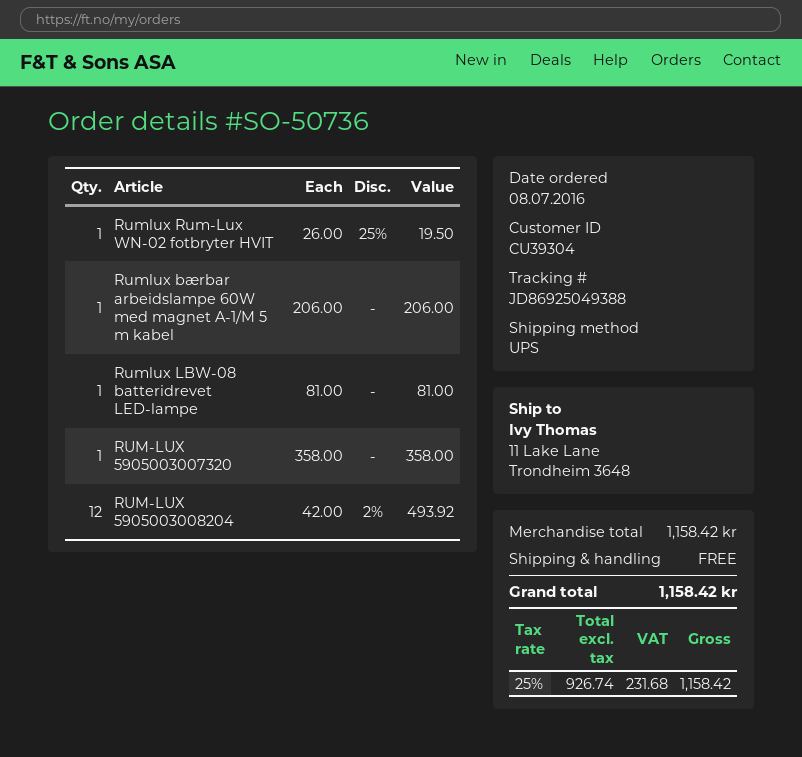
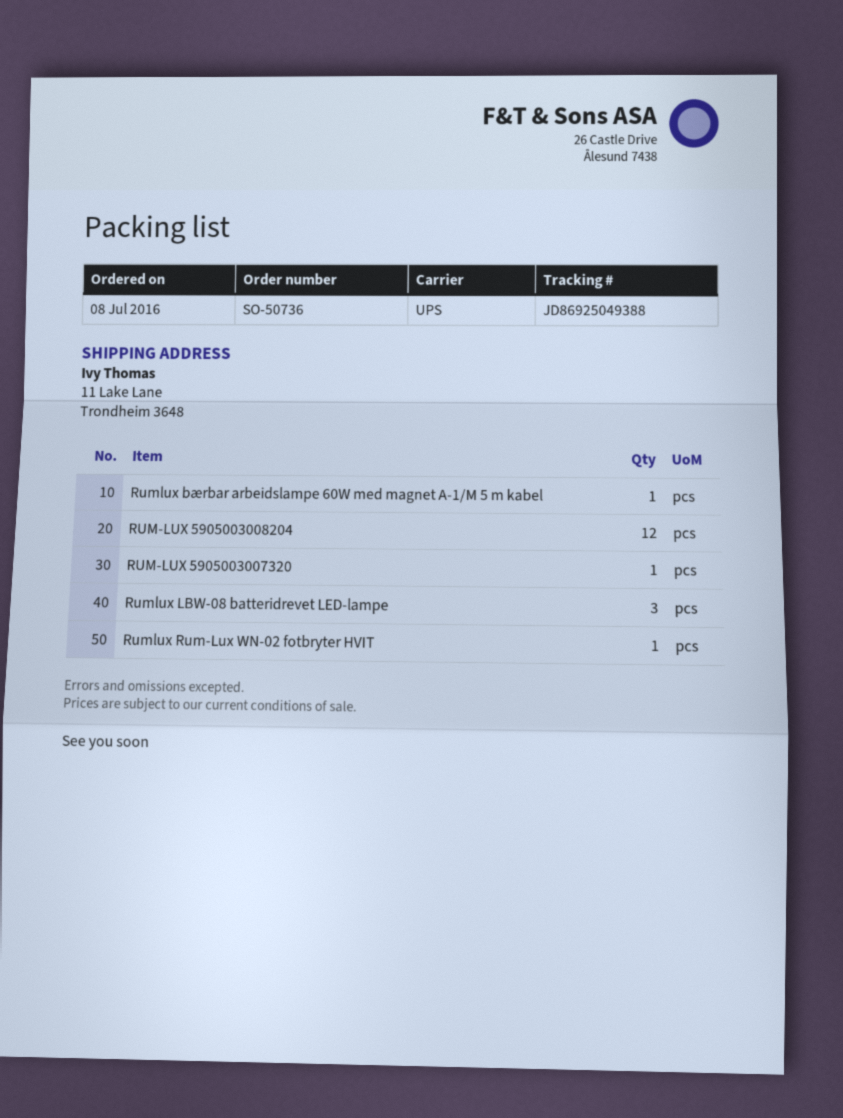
Rumlux LBW-08 batteridrevet LED-lampe: 1 -> 3

